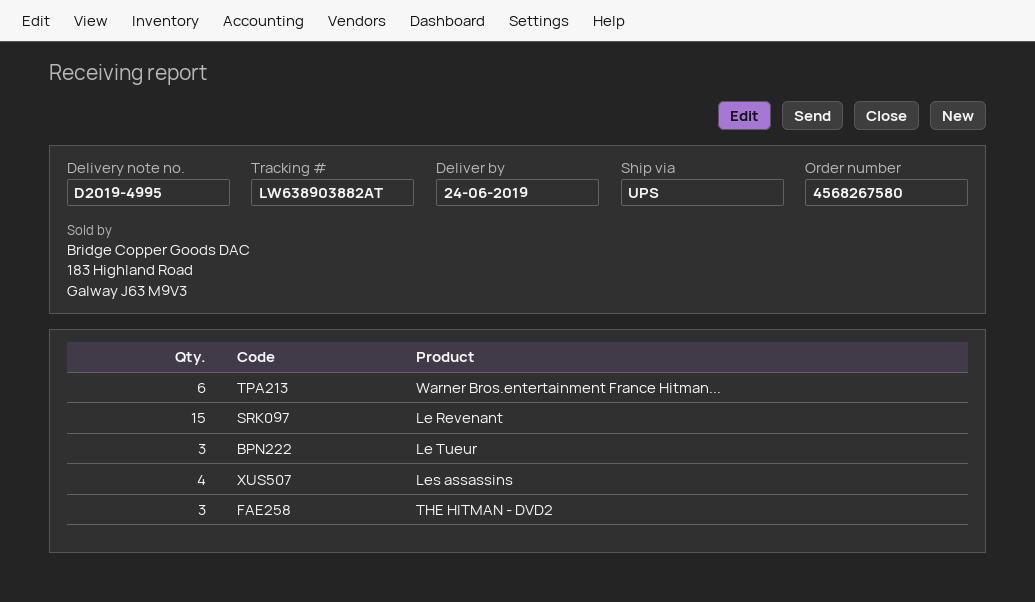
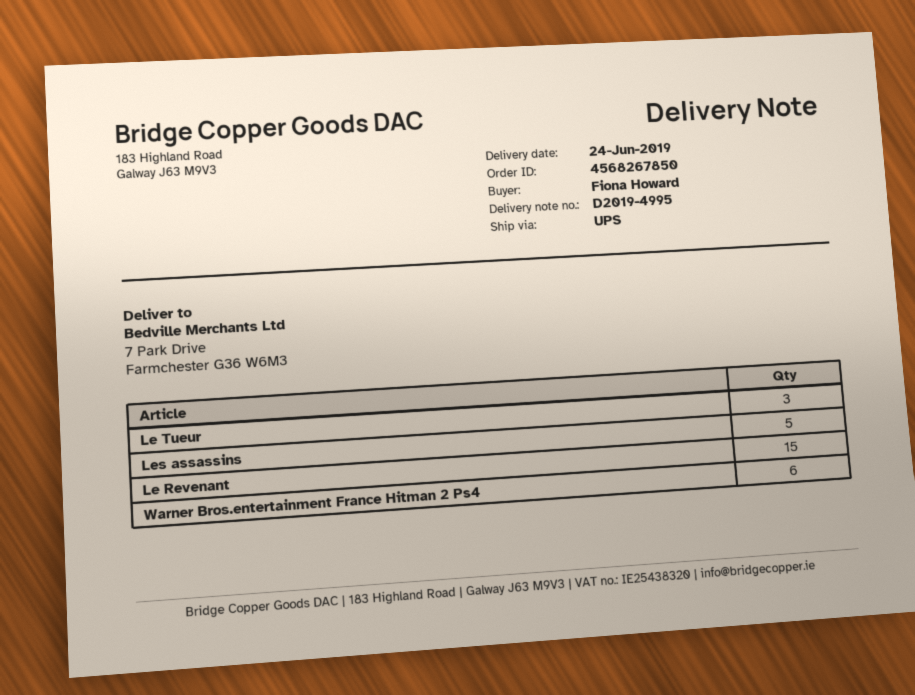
order number: 4568267580 -> 4568267850
Les assassins: 4 -> 5
THE HITMAN - DVD2: 3 -> none

